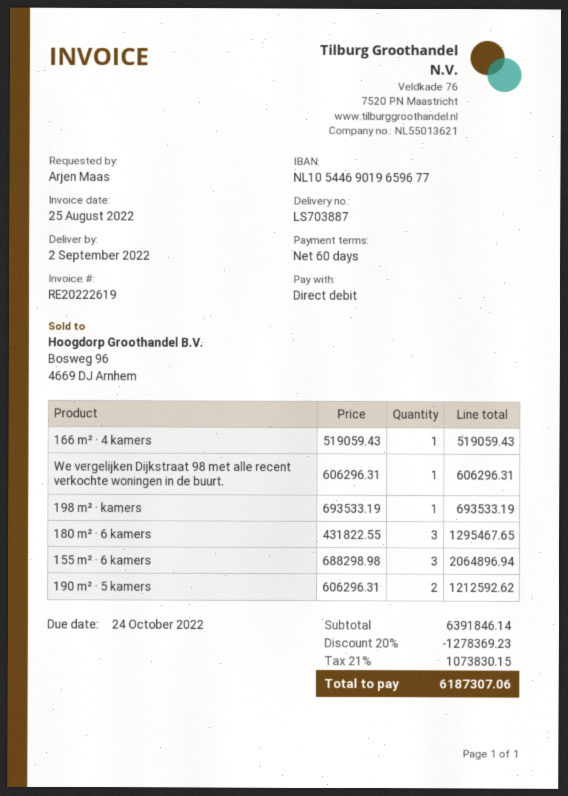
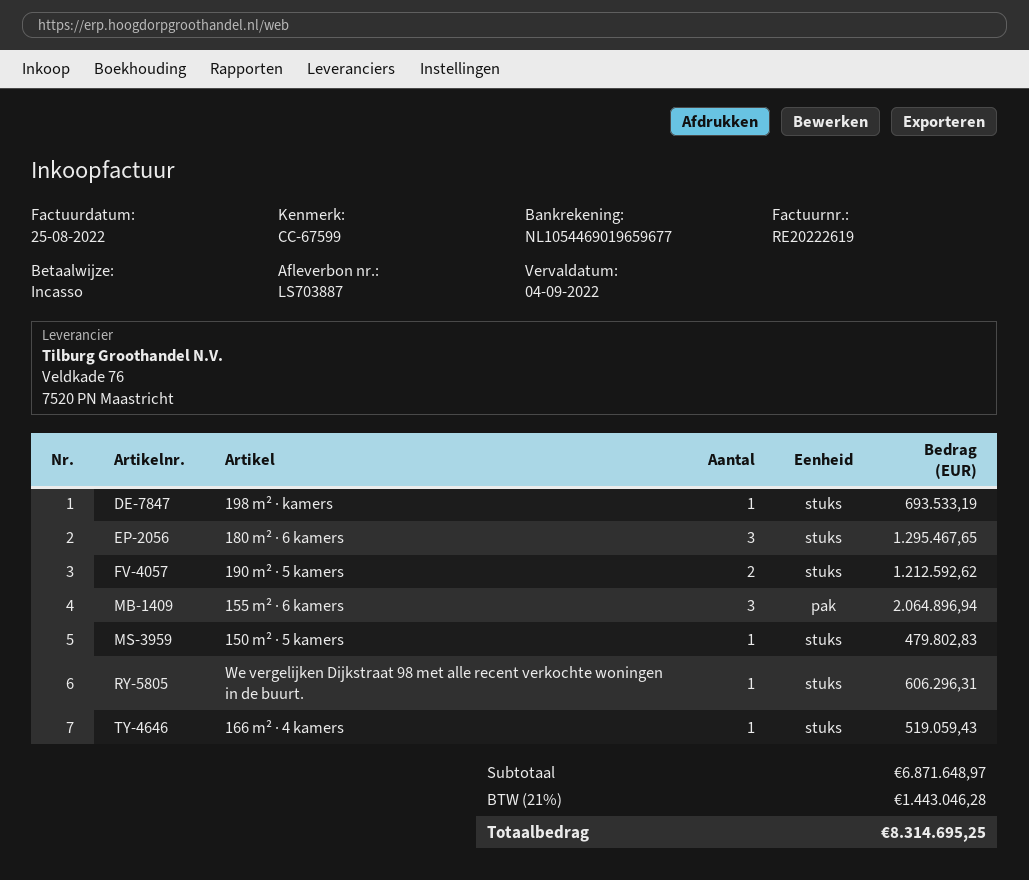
due date: 2022-10-24 -> 2022-09-04
150 m² · 5 kamers: none -> 1 for 479802.83
subtotal: 6391846.14 -> 6871648.97
discount: 20% = 1278369.23 -> none
tax: 21% = 1073830.15 -> 21% = 1443046.28
total: 6187307.06 -> 8314695.25

